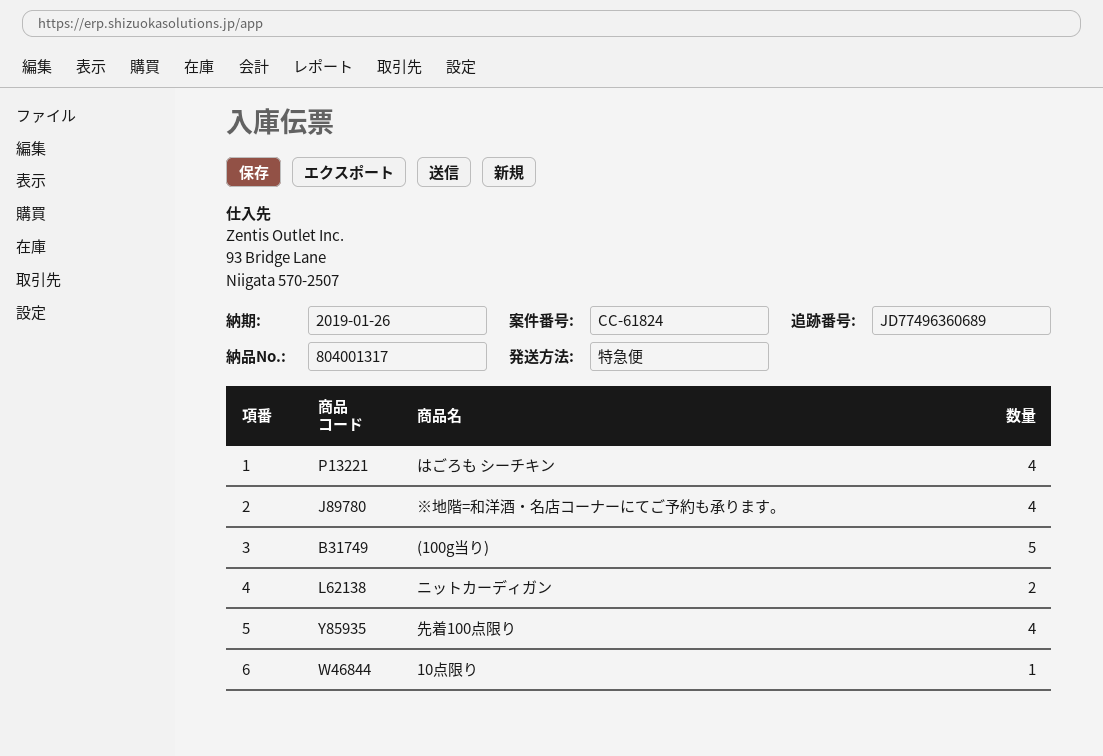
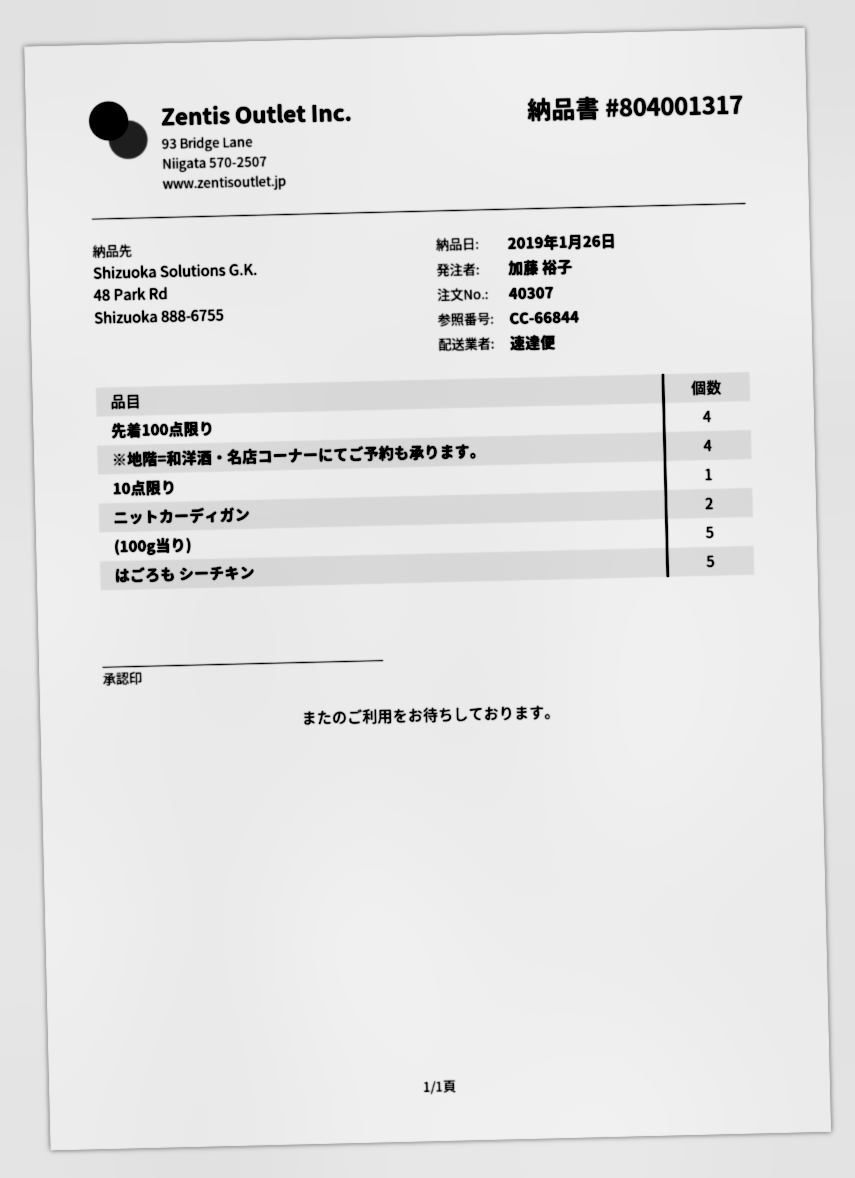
reference: CC-61824 -> CC-66844
はごろも シーチキン: 4 -> 5

